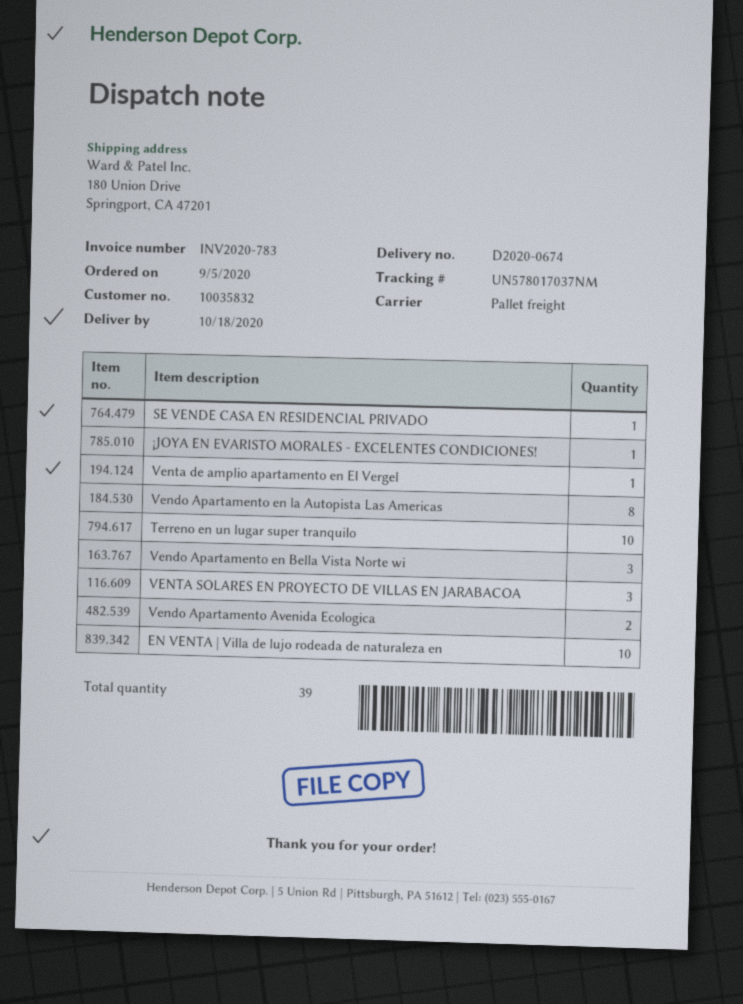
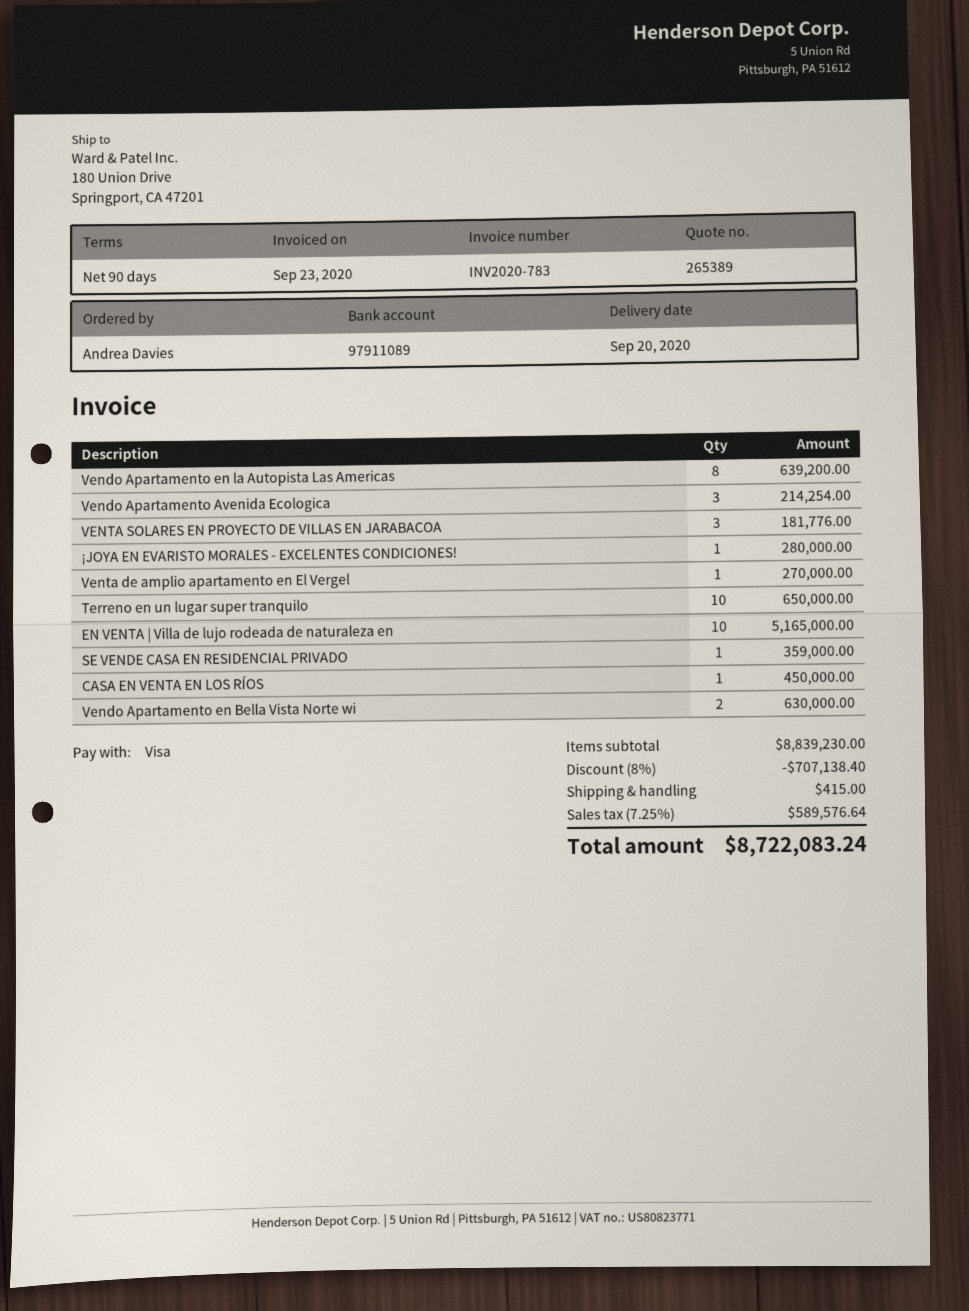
delivery date: 2020-10-18 -> 2020-09-20
Vendo Apartamento en Bella Vista Norte wi: 3 -> 2
Vendo Apartamento Avenida Ecologica: 2 -> 3
CASA EN VENTA EN LOS RÍOS: none -> 1

